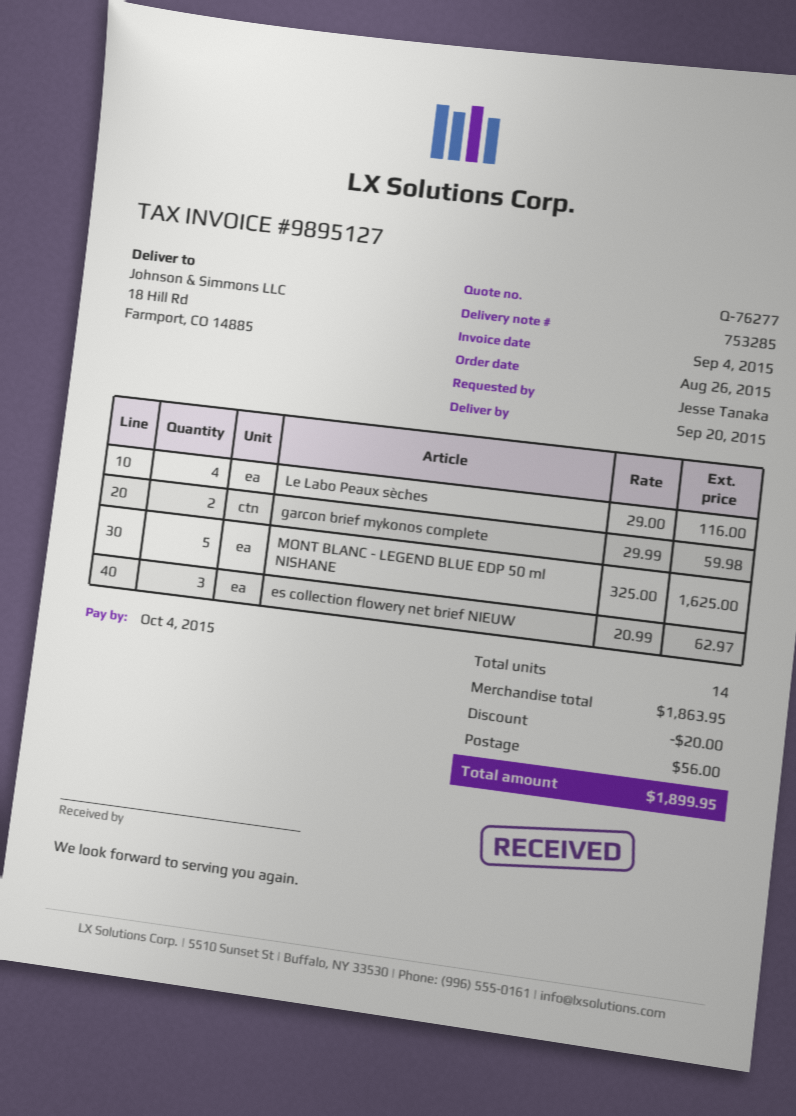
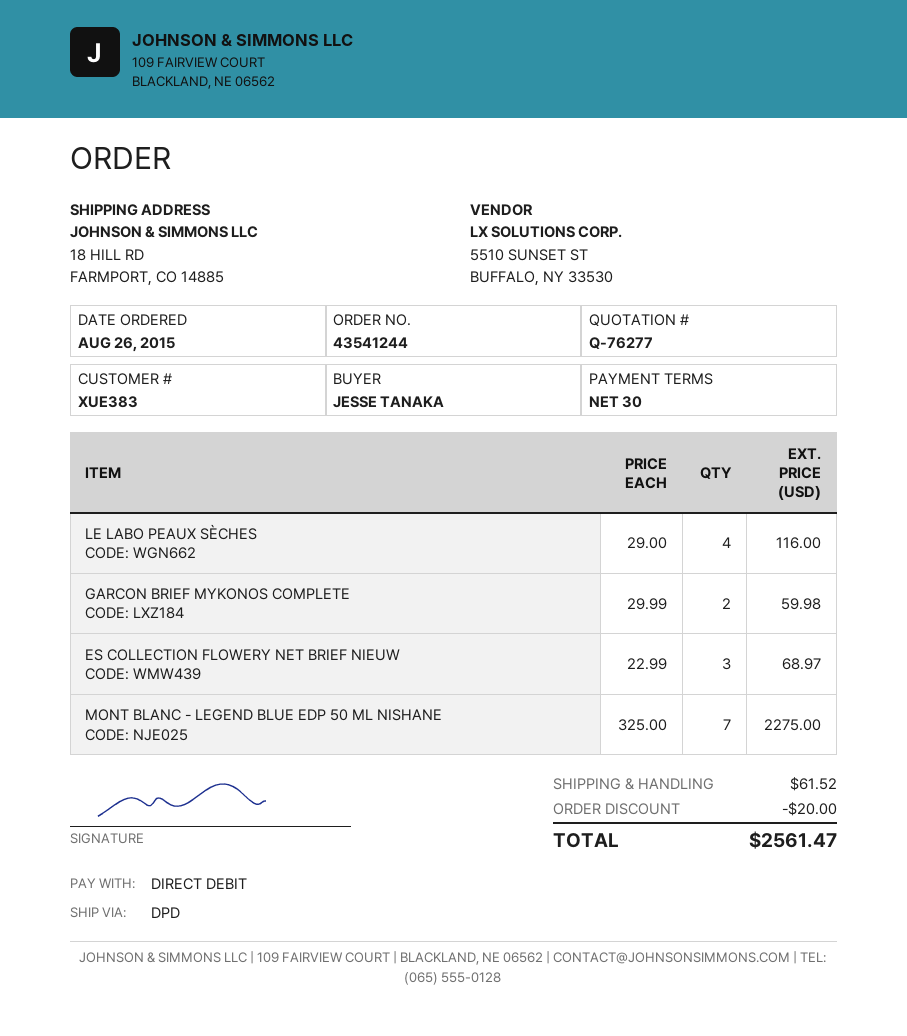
MONT BLANC - LEGEND BLUE EDP 50 ml NISHANE: 5 x 325.00 = 1625.00 -> 7 x 325.00 = 2275.00
es collection flowery net brief NIEUW: 3 x 20.99 = 62.97 -> 3 x 22.99 = 68.97
shipping: 56.00 -> 61.52
total: 1899.95 -> 2561.47

